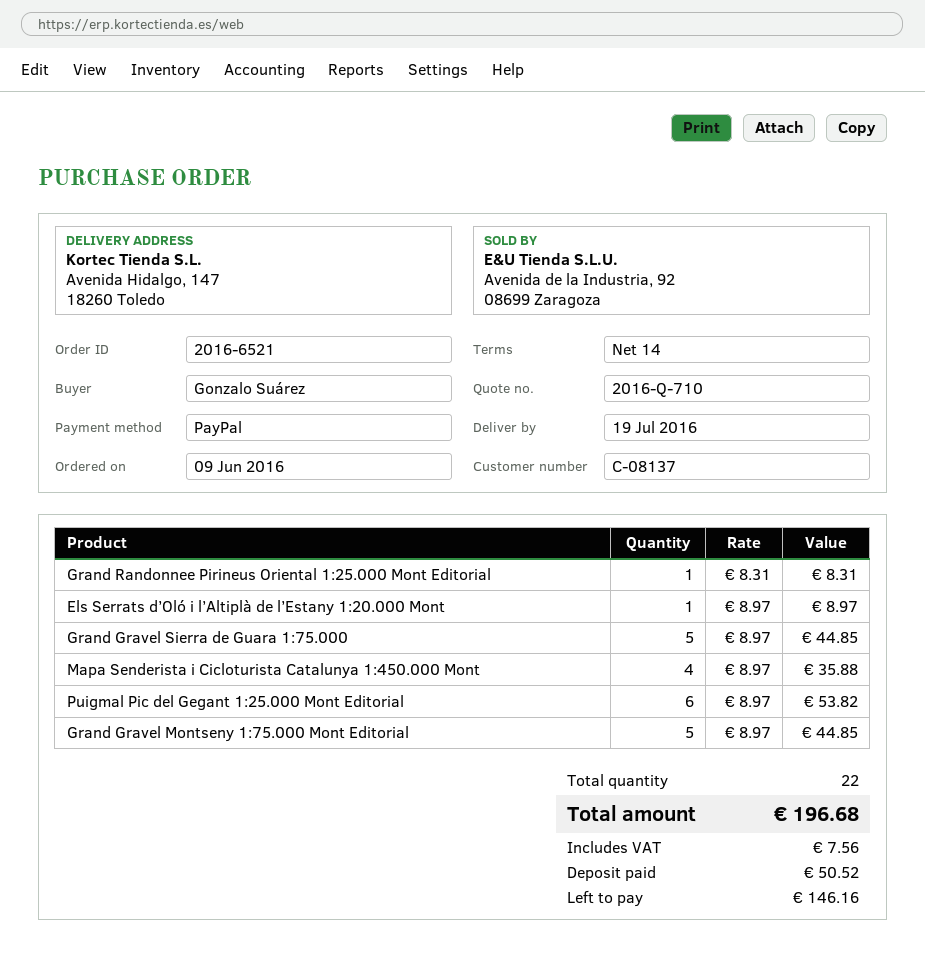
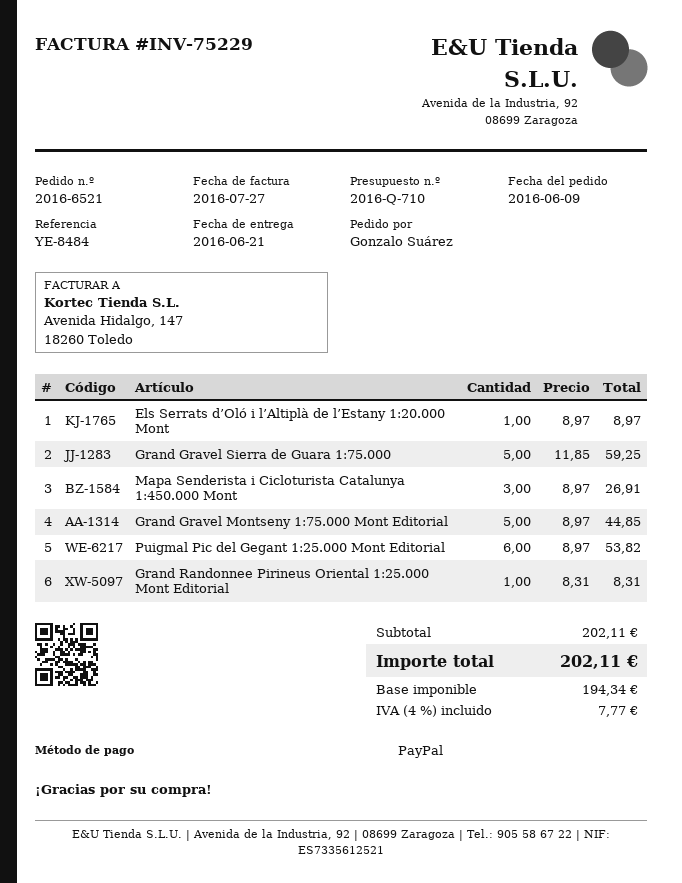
delivery date: 2016-07-19 -> 2016-06-21
Grand Gravel Sierra de Guara 1:75.000: 5 x 8.97 = 44.85 -> 5 x 11.85 = 59.25
Mapa Senderista i Cicloturista Catalunya 1:450.000 Mont: 4 x 8.97 = 35.88 -> 3 x 8.97 = 26.91
tax: 7.56 -> 7.77
total: 196.68 -> 202.11

